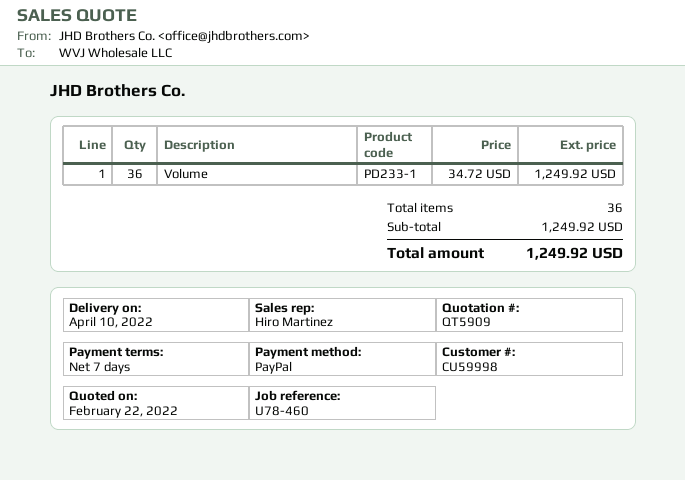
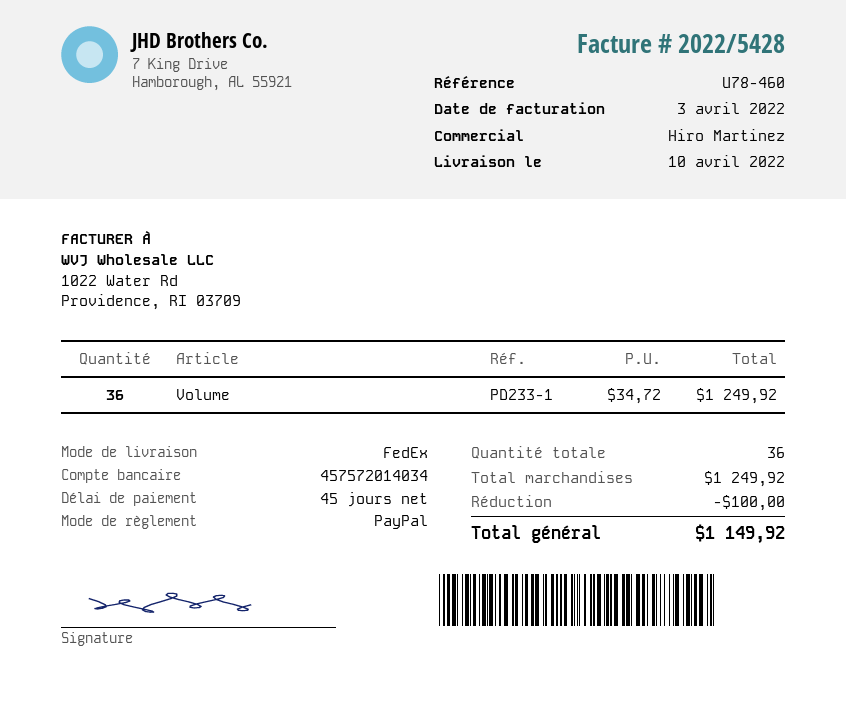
payment terms: 7 days -> 45 days
discount: none -> 100.00
total: 1249.92 -> 1149.92

